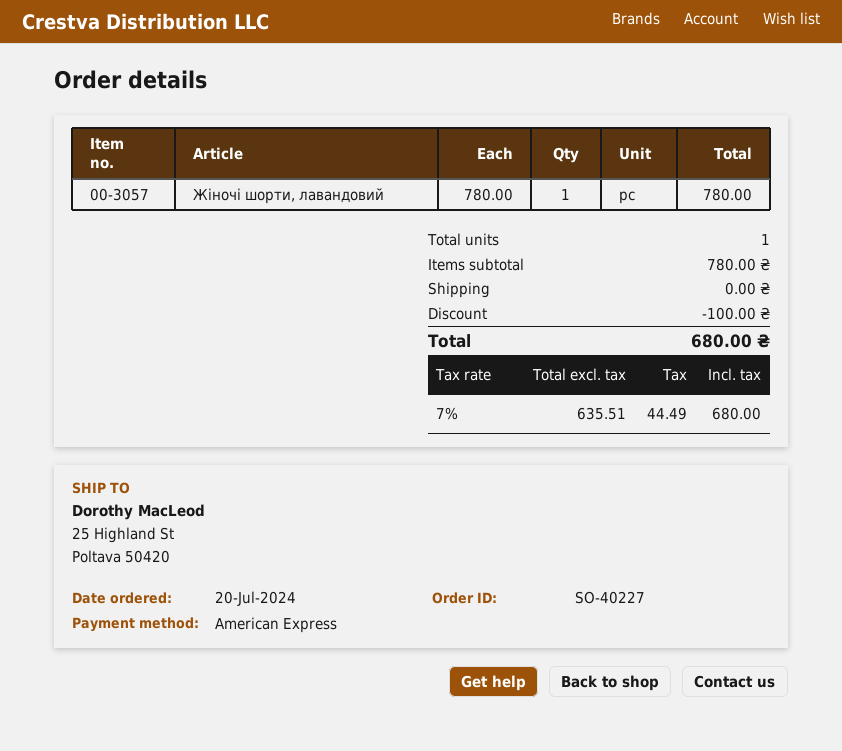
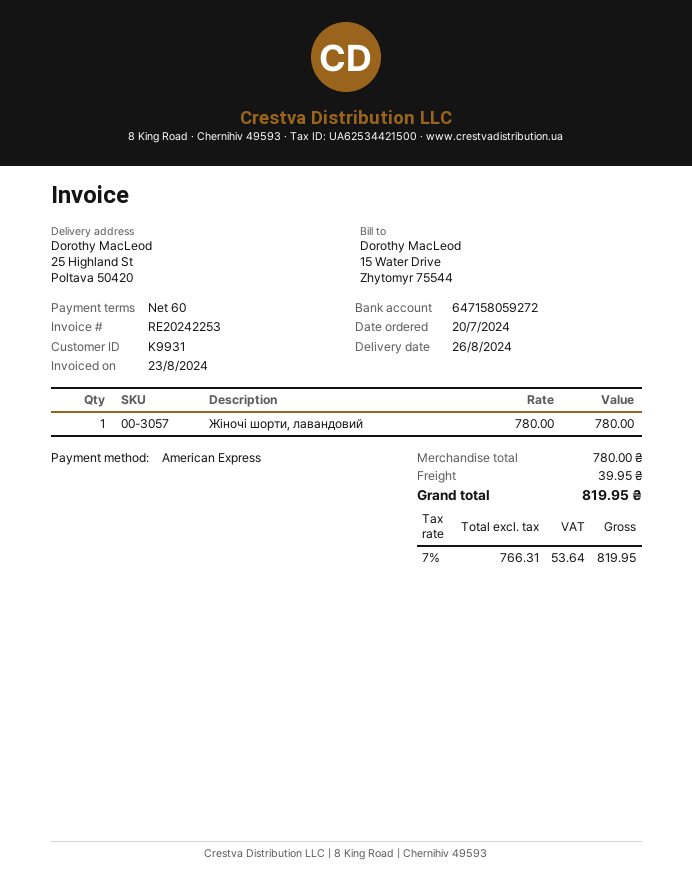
discount: 100.00 -> none
shipping: 0.00 -> 39.95
net: 635.51 -> 766.31
tax: 7% = 44.49 -> 7% = 53.64
total: 680.00 -> 819.95

